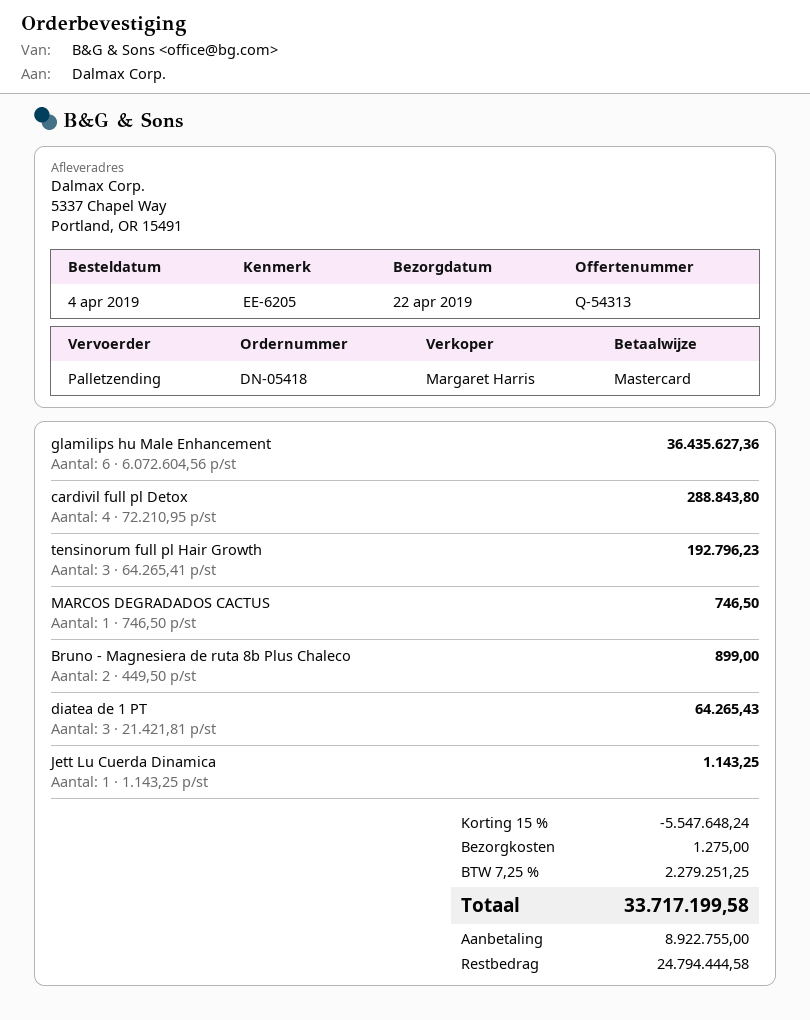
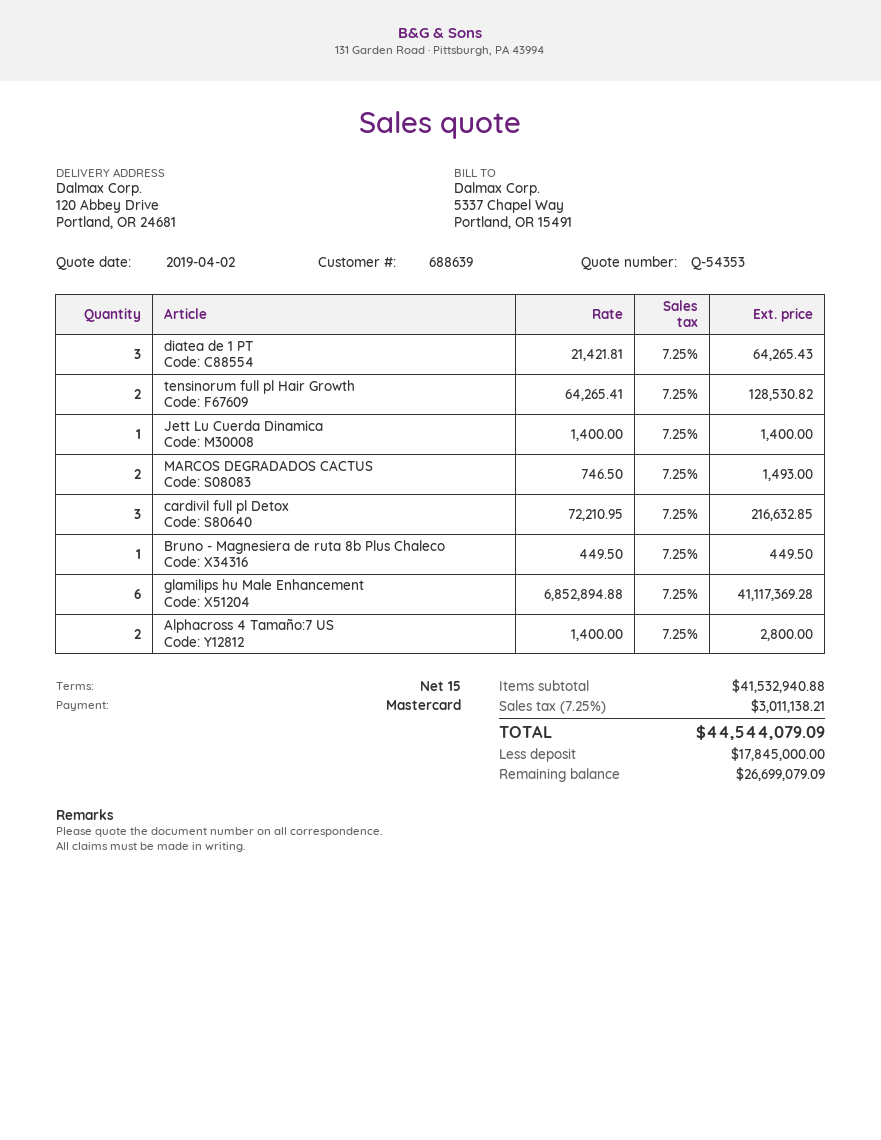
quote number: Q-54313 -> Q-54353
ship to: 5337 Chapel Way, Portland, OR 15491 -> 120 Abbey Drive, Portland, OR 24681
glamilips hu Male Enhancement: 6 x 6072604.56 = 36435627.36 -> 6 x 6852894.88 = 41117369.28
cardivil full pl Detox: 4 x 72210.95 = 288843.80 -> 3 x 72210.95 = 216632.85
tensinorum full pl Hair Growth: 3 x 64265.41 = 192796.23 -> 2 x 64265.41 = 128530.82
MARCOS DEGRADADOS CACTUS: 1 x 746.50 = 746.50 -> 2 x 746.50 = 1493.00
Bruno - Magnesiera de ruta 8b Plus Chaleco: 2 x 449.50 = 899.00 -> 1 x 449.50 = 449.50
Jett Lu Cuerda Dinamica: 1 x 1143.25 = 1143.25 -> 1 x 1400.00 = 1400.00
Alphacross 4 Tamaño:7 US: none -> 2 x 1400.00 = 2800.00
discount: 15% = 5547648.24 -> none
shipping: 1275.00 -> none
tax: 7.25% = 2279251.25 -> 7.25% = 3011138.21
total: 33717199.58 -> 44544079.09
deposit: 8922755.00 -> 17845000.00
balance: 24794444.58 -> 26699079.09

